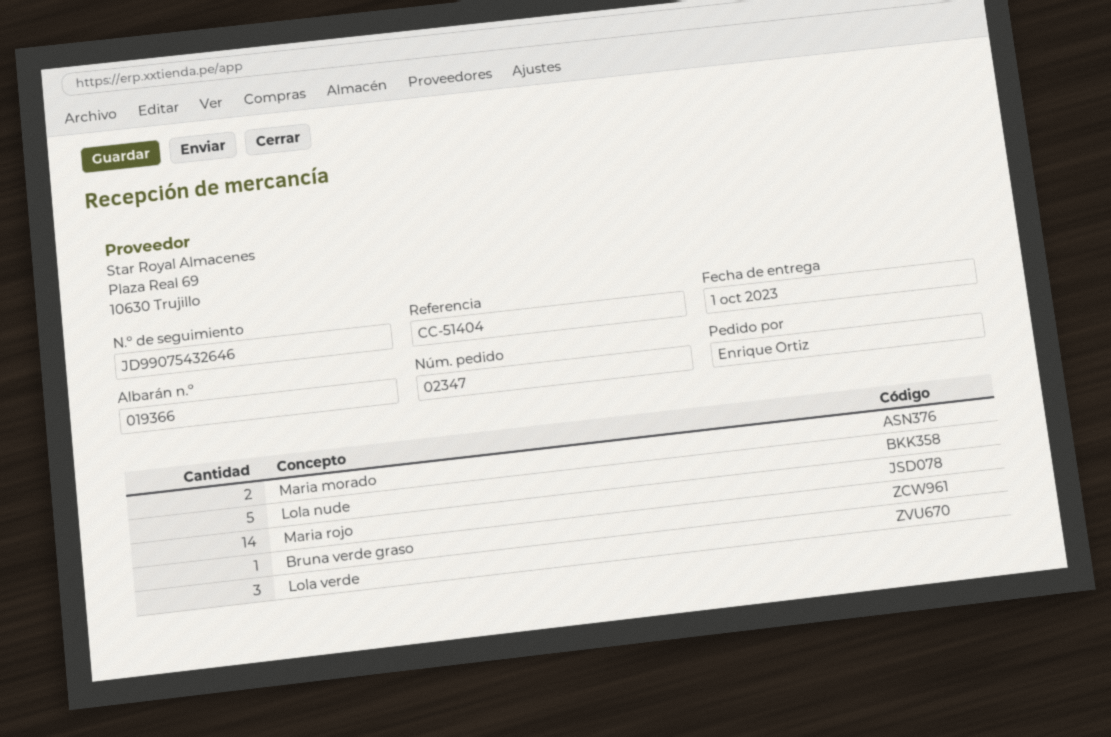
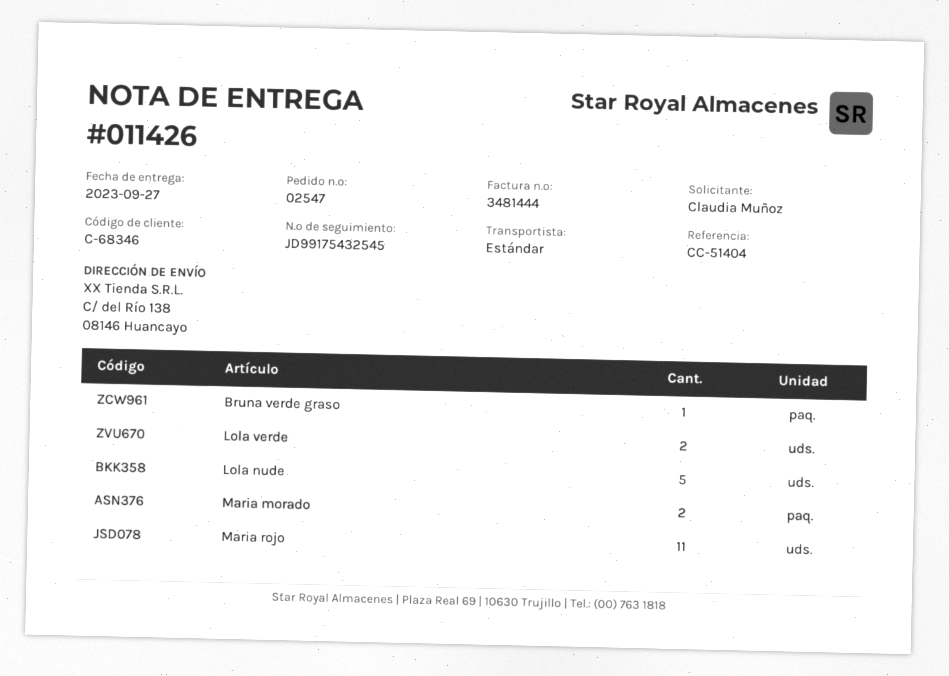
order number: 02347 -> 02547
delivery note number: 019366 -> 011426
delivery date: 2023-10-01 -> 2023-09-27
ordered by: Enrique Ortiz -> Claudia Muñoz
tracking number: JD99075432646 -> JD99175432545
Maria rojo: 14 -> 11
Lola verde: 3 -> 2

